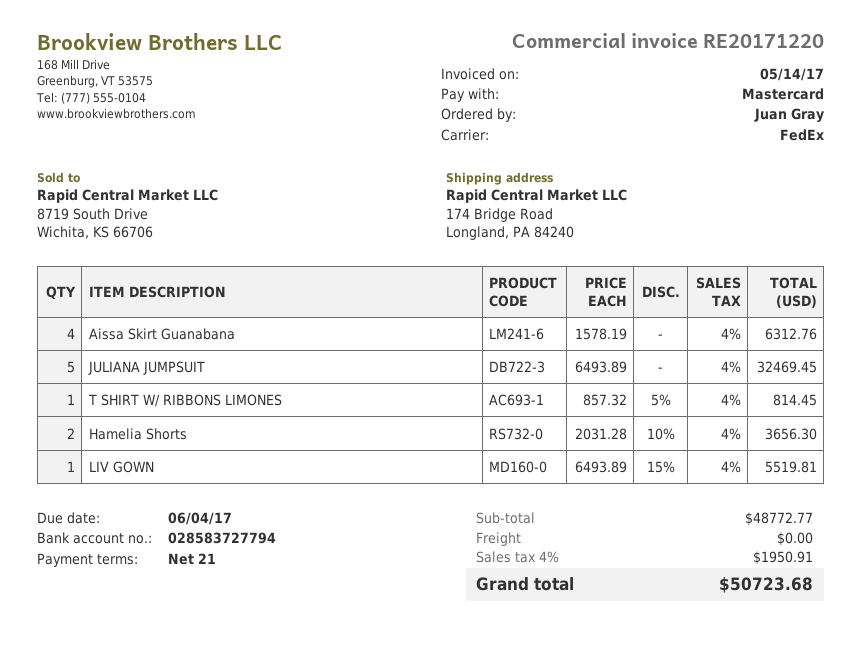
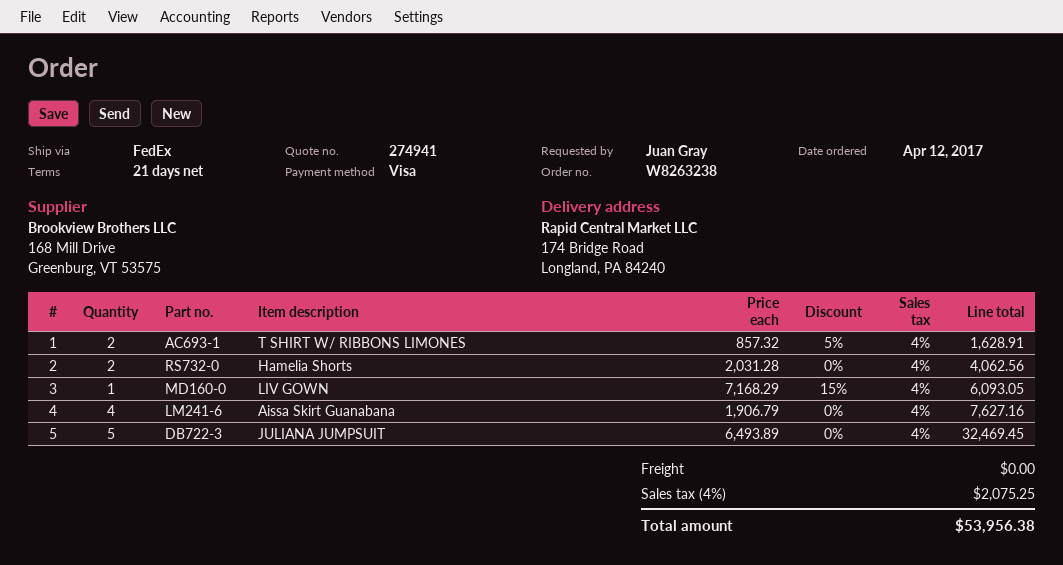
payment method: Mastercard -> Visa
Aissa Skirt Guanabana: 4 x 1578.19 = 6312.76 -> 4 x 1906.79 = 7627.16
T SHIRT W/ RIBBONS LIMONES: 1 x 857.32 - 5% = 814.45 -> 2 x 857.32 - 5% = 1628.91
Hamelia Shorts: 2 x 2031.28 - 10% = 3656.30 -> 2 x 2031.28 = 4062.56
LIV GOWN: 1 x 6493.89 - 15% = 5519.81 -> 1 x 7168.29 - 15% = 6093.05
tax: 4% = 1950.91 -> 4% = 2075.25
total: 50723.68 -> 53956.38

